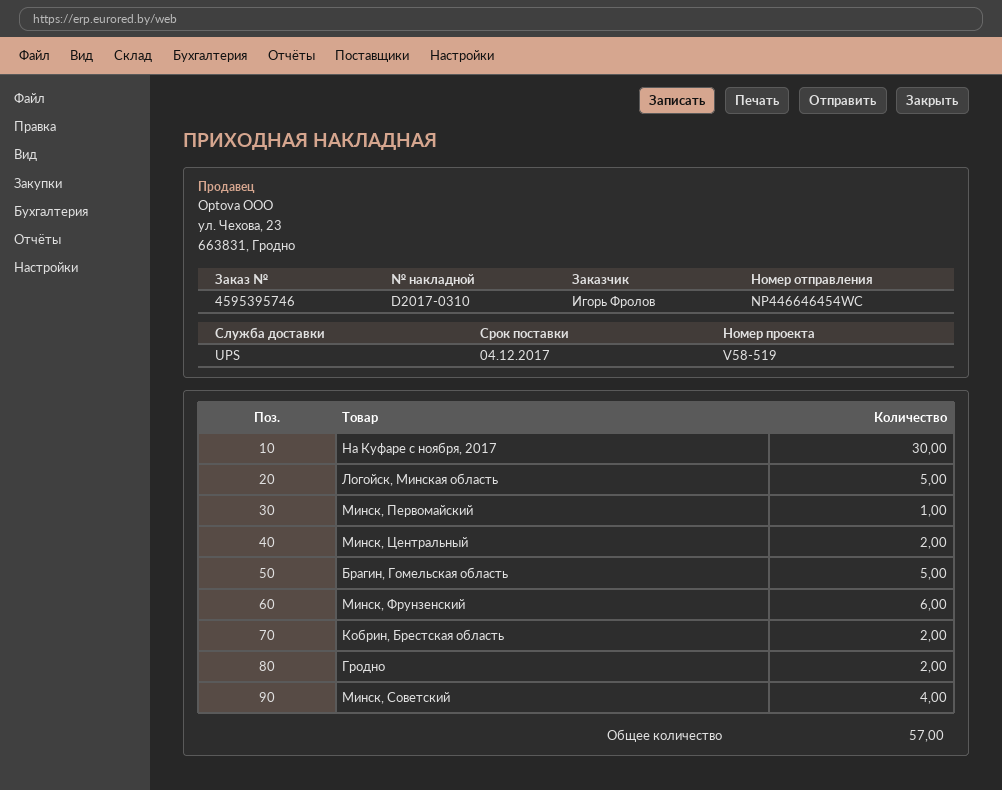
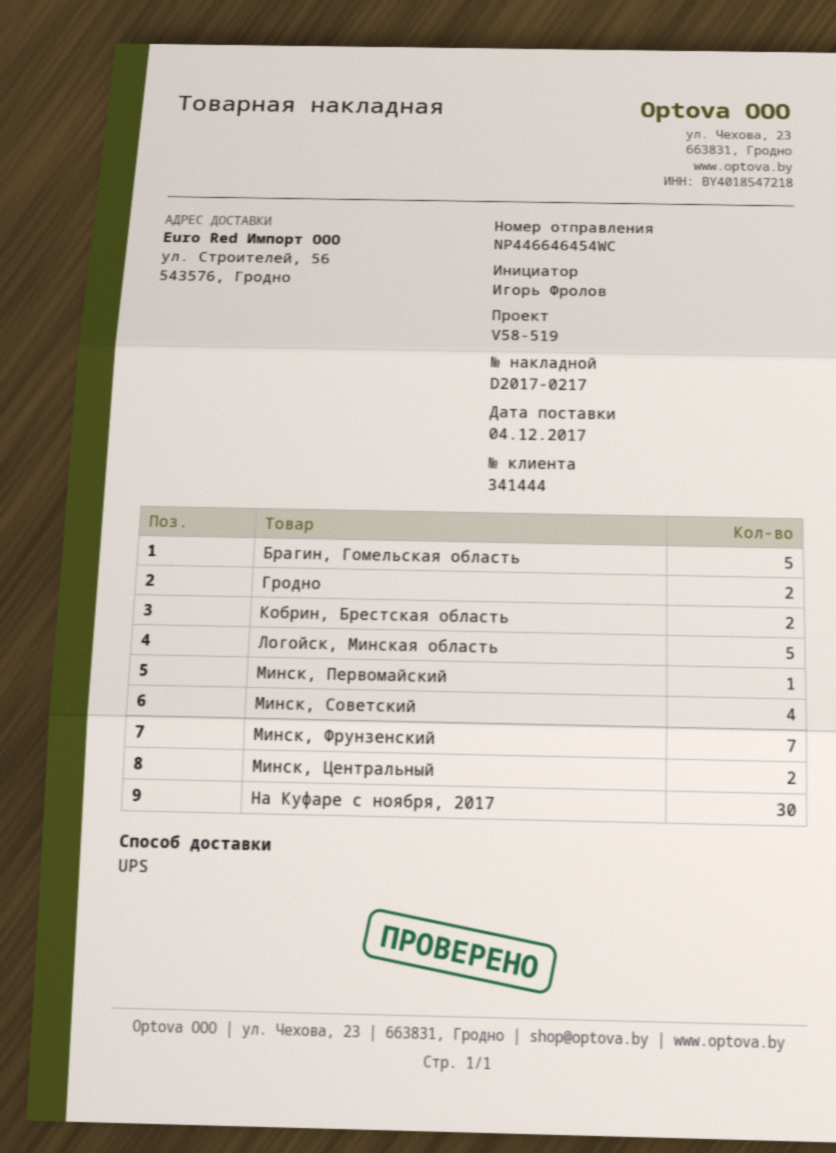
delivery note number: D2017-0310 -> D2017-0217
Минск, Фрунзенский: 6 -> 7

